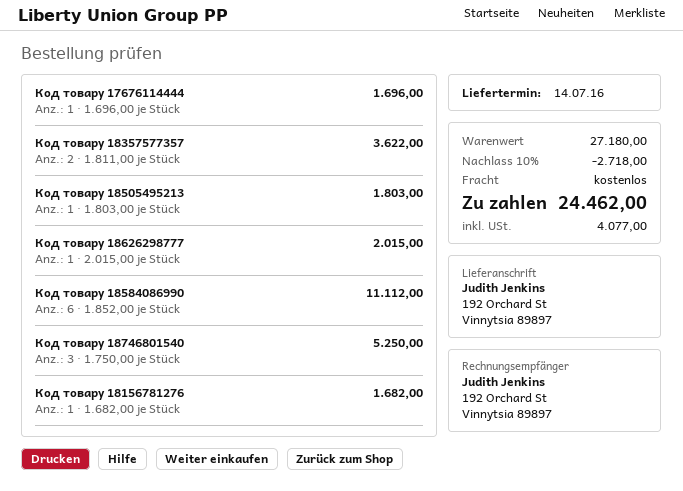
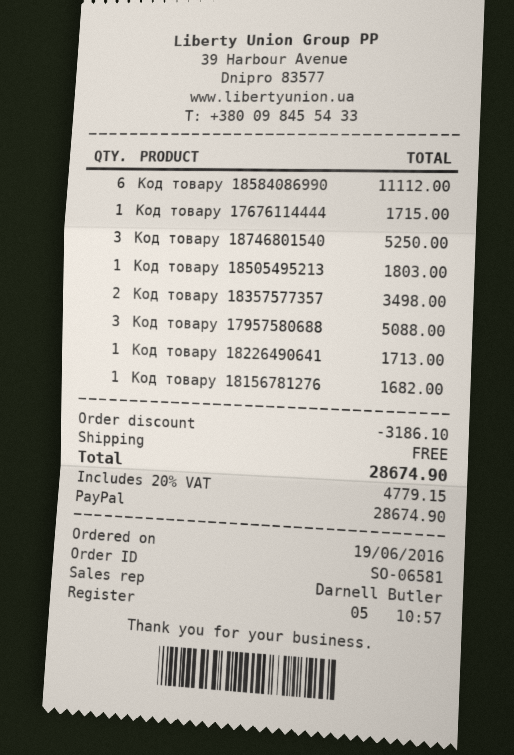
Код товару 17676114444: 1 for 1696.00 -> 1 for 1715.00
Код товару 18357577357: 2 for 3622.00 -> 2 for 3498.00
Код товару 18626298777: 1 for 2015.00 -> none
Код товару 17957580688: none -> 3 for 5088.00
Код товару 18226490641: none -> 1 for 1713.00
discount: 2718.00 -> 3186.10
tax: 4077.00 -> 4779.15
total: 24462.00 -> 28674.90

